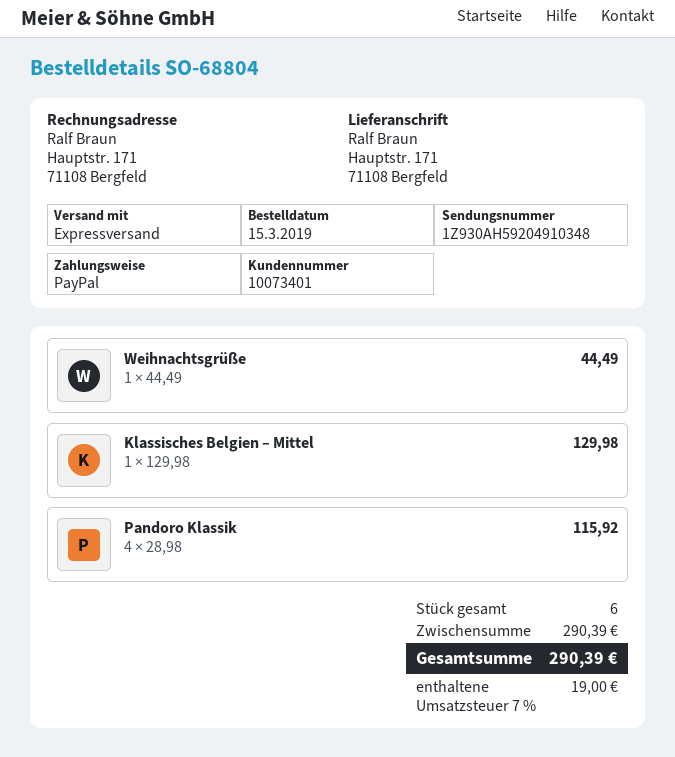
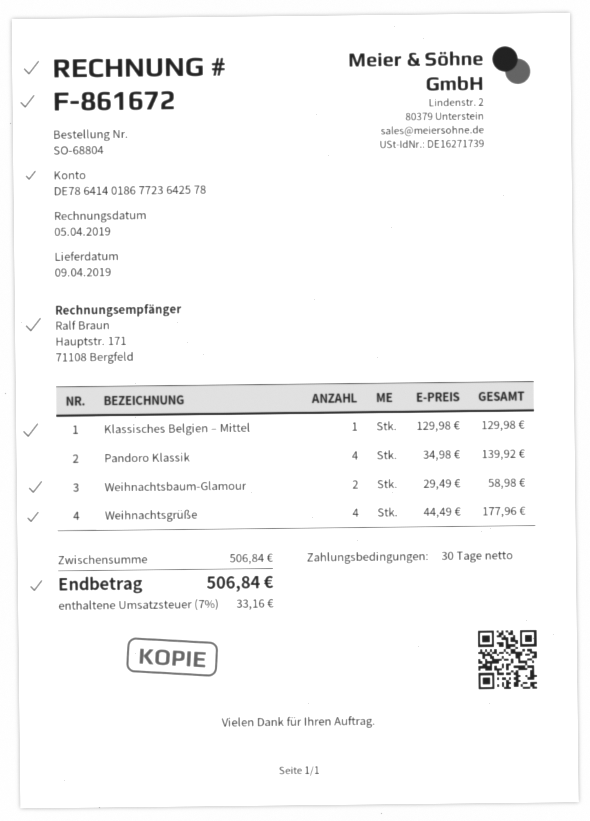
Weihnachtsgrüße: 1 x 44.49 = 44.49 -> 4 x 44.49 = 177.96
Pandoro Klassik: 4 x 28.98 = 115.92 -> 4 x 34.98 = 139.92
Weihnachtsbaum-Glamour: none -> 2 x 29.49 = 58.98
subtotal: 290.39 -> 506.84
tax: 7% = 19.00 -> 7% = 33.16
total: 290.39 -> 506.84

